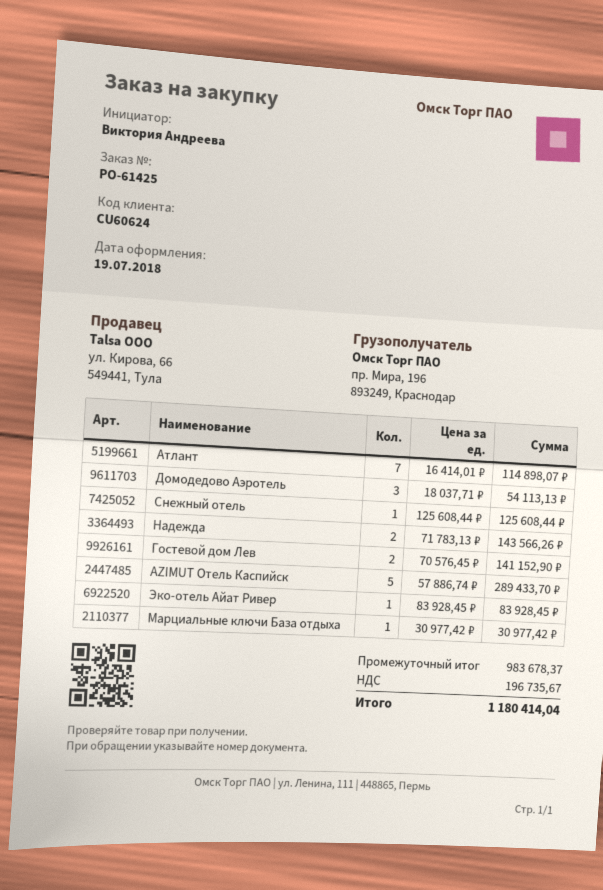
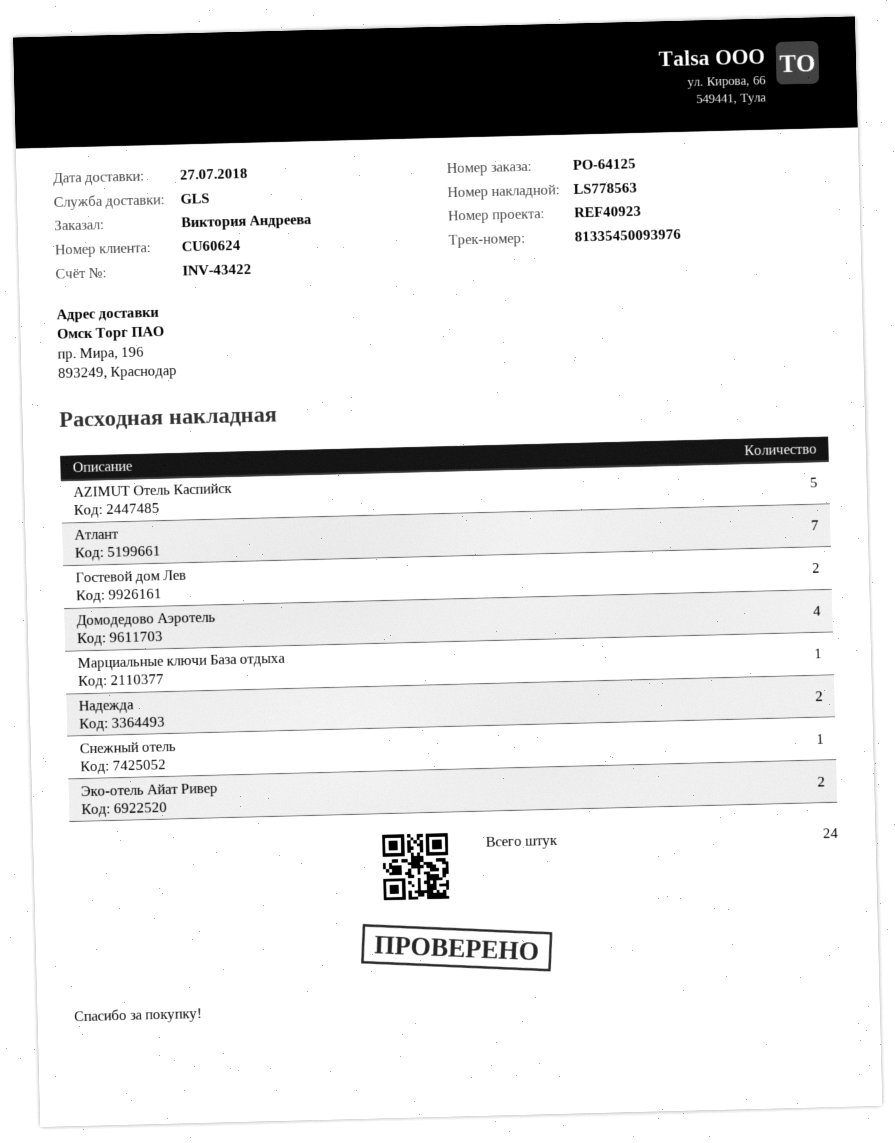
order number: PO-61425 -> PO-64125
Домодедово Аэротель: 3 -> 4
Эко-отель Айат Ривер: 1 -> 2

